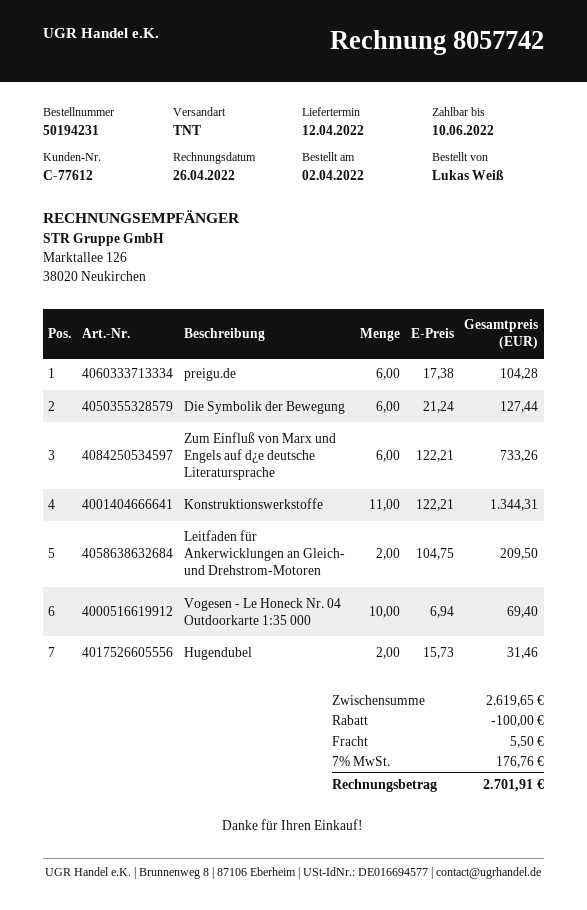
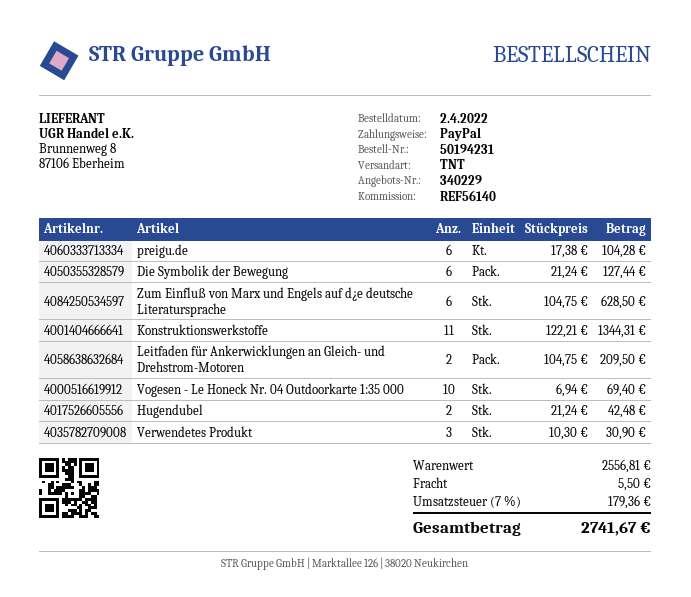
Zum Einfluß von Marx und Engels auf d¿e deutsche Literatursprache: 6 x 122.21 = 733.26 -> 6 x 104.75 = 628.50
Hugendubel: 2 x 15.73 = 31.46 -> 2 x 21.24 = 42.48
Verwendetes Produkt: none -> 3 x 10.30 = 30.90
subtotal: 2619.65 -> 2556.81
discount: 100.00 -> none
tax: 7% = 176.76 -> 7% = 179.36
total: 2701.91 -> 2741.67

